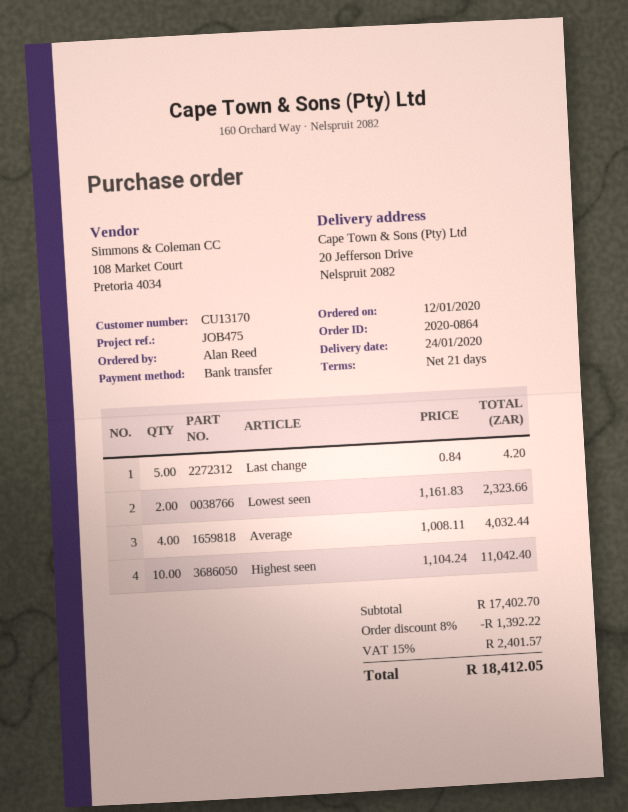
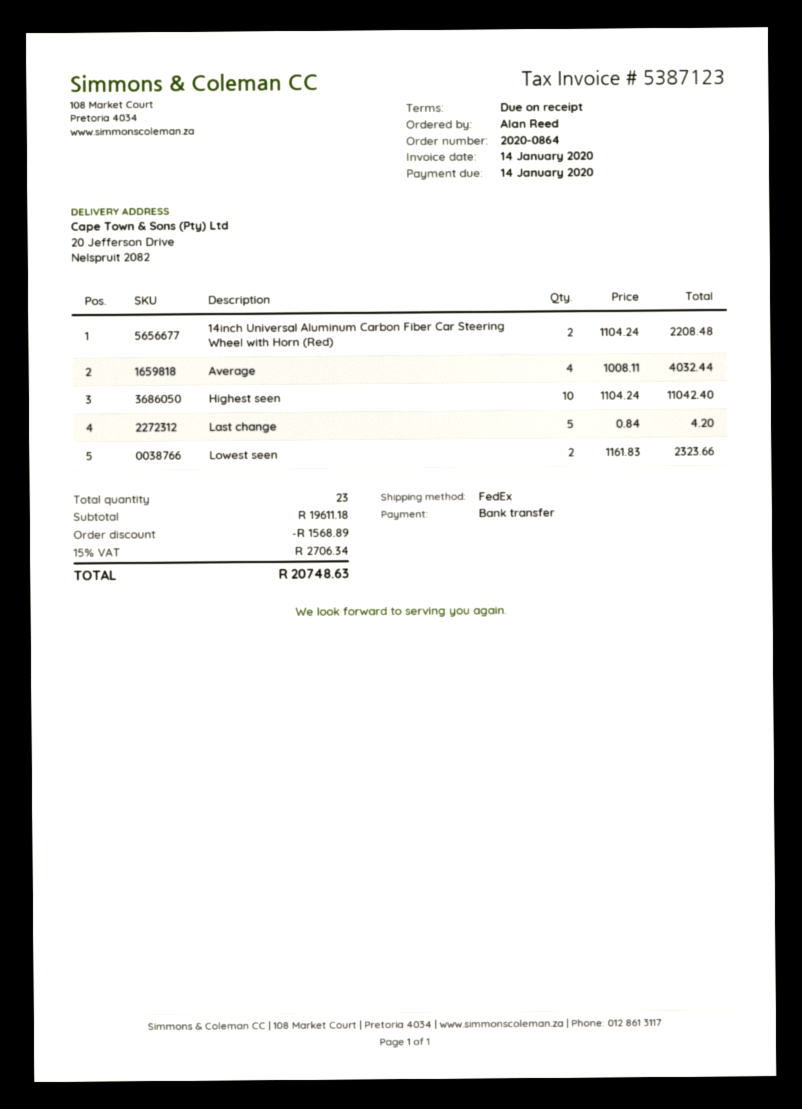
payment terms: 21 days -> on receipt
14inch Universal Aluminum Carbon Fiber Car Steering Wheel with Horn (Red): none -> 2 x 1104.24 = 2208.48
subtotal: 17402.70 -> 19611.18
discount: 1392.22 -> 1568.89
tax: 15% = 2401.57 -> 15% = 2706.34
total: 18412.05 -> 20748.63

